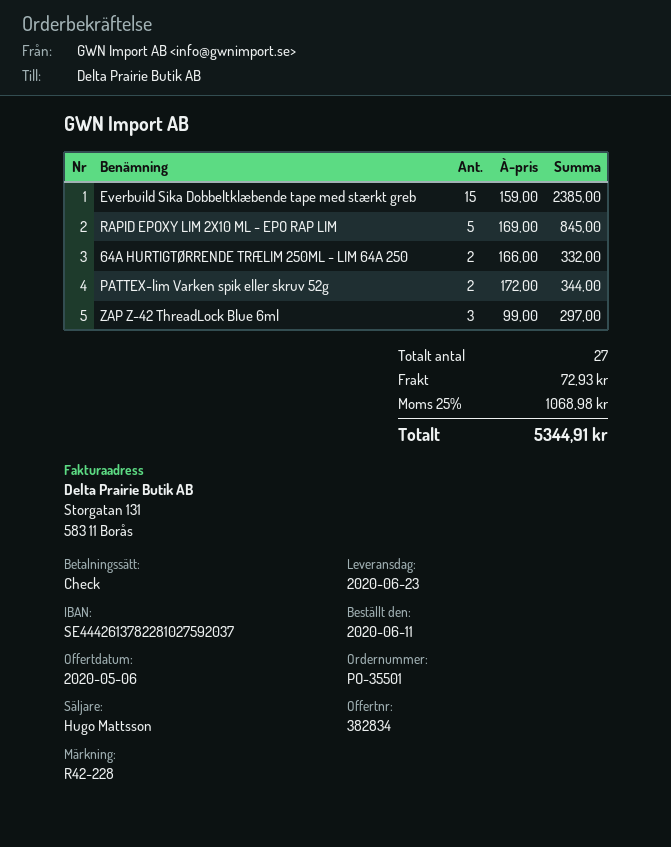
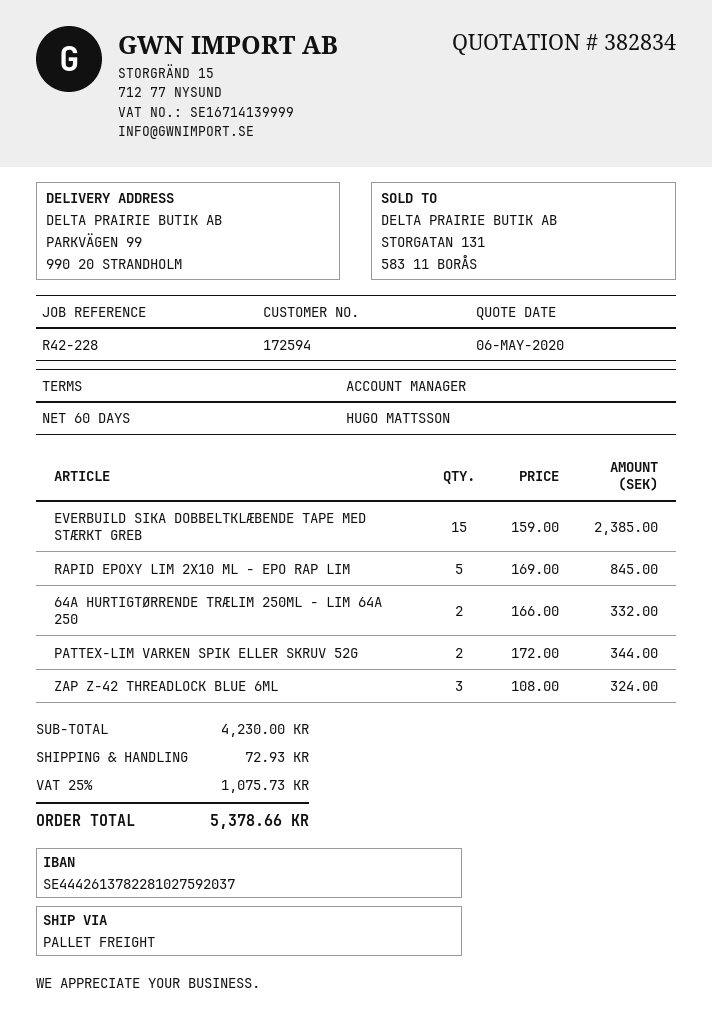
ZAP Z-42 ThreadLock Blue 6ml: 3 x 99.00 = 297.00 -> 3 x 108.00 = 324.00
tax: 25% = 1068.98 -> 25% = 1075.73
total: 5344.91 -> 5378.66

